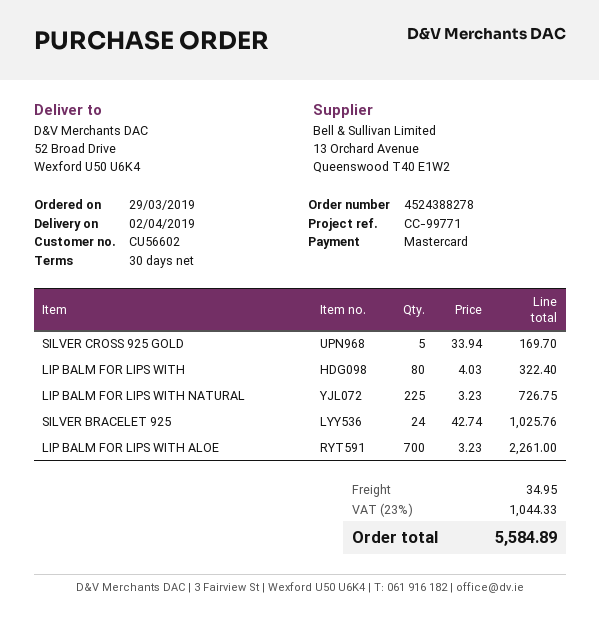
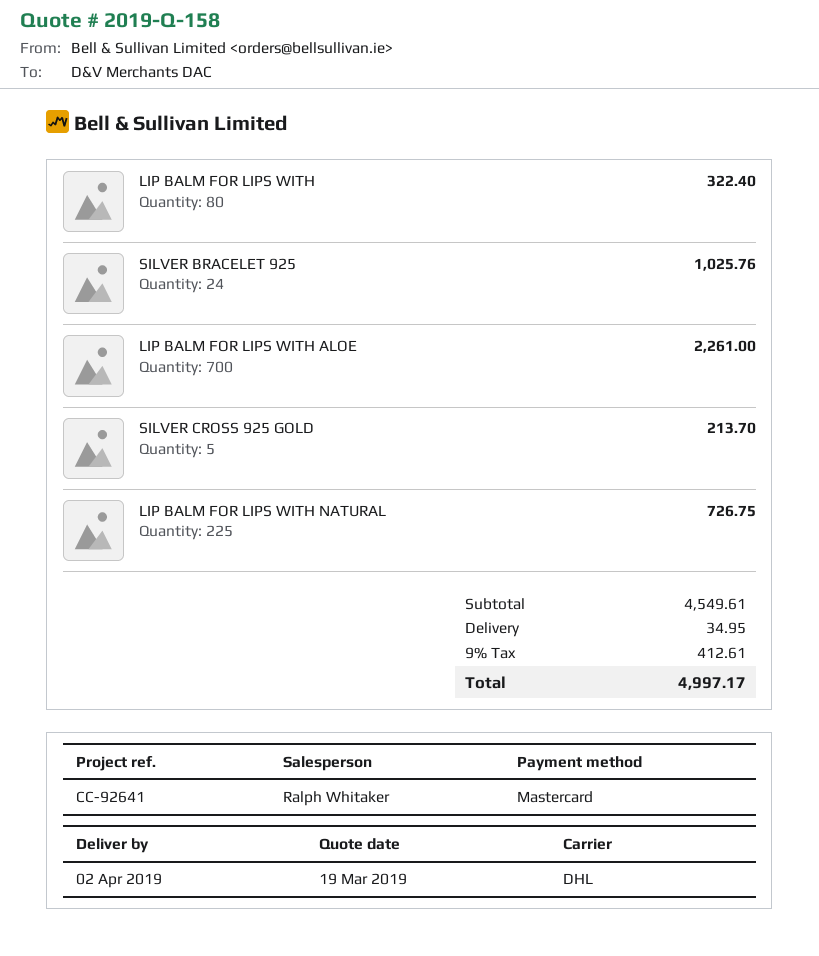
reference: CC-99771 -> CC-92641
SILVER CROSS 925 GOLD: 5 for 169.70 -> 5 for 213.70
tax: 23% = 1044.33 -> 9% = 412.61
total: 5584.89 -> 4997.17

